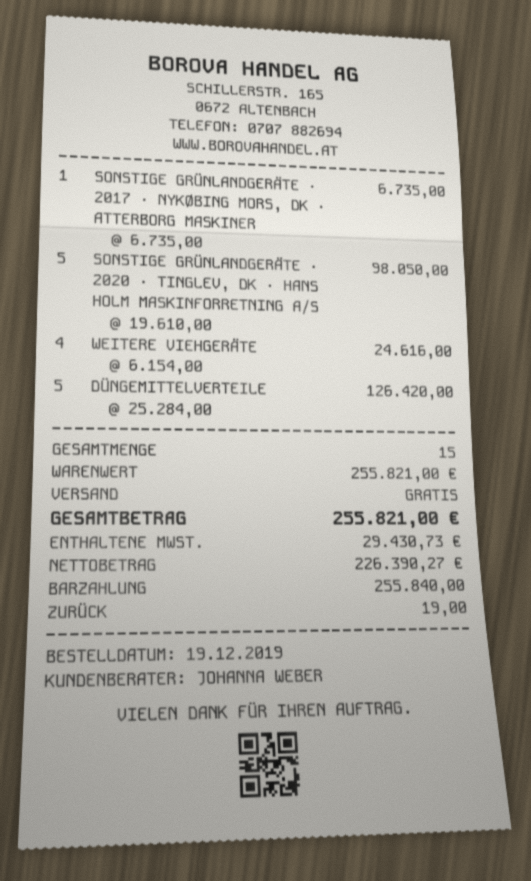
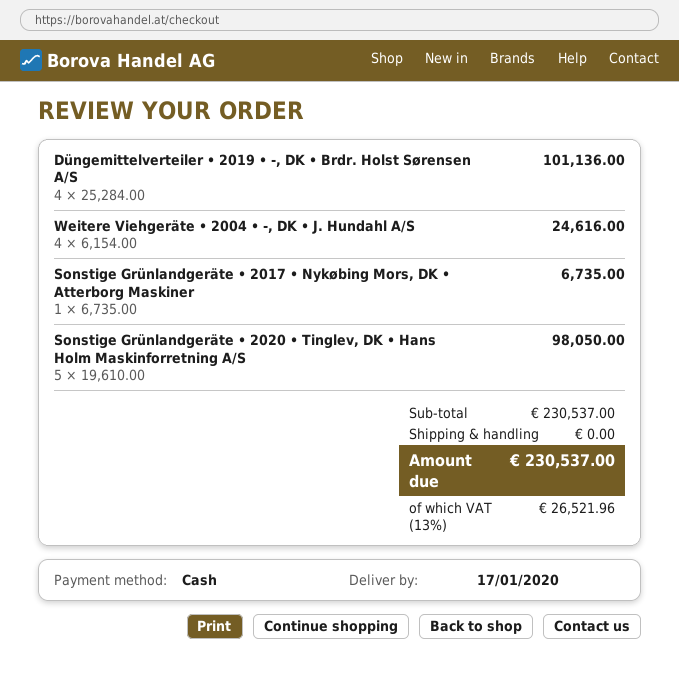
DÜNGEMITTELVERTEILE: 5 x 25284.00 = 126420.00 -> 4 x 25284.00 = 101136.00
subtotal: 255821.00 -> 230537.00
tax: 29430.73 -> 26521.96
total: 255821.00 -> 230537.00

